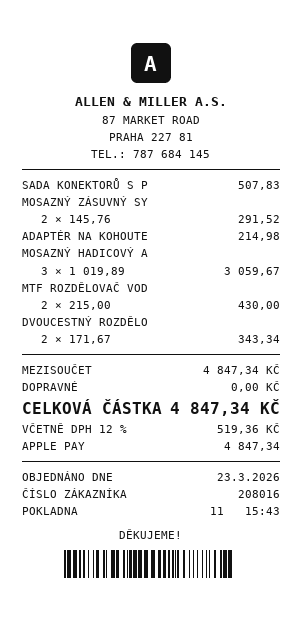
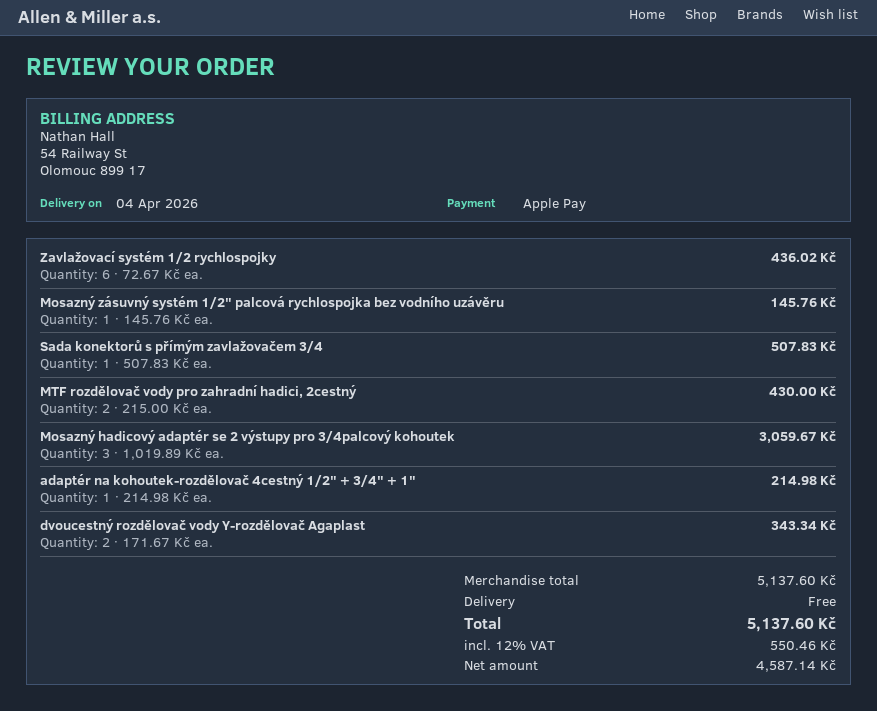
MOSAZNÝ ZÁSUVNÝ SY: 2 x 145.76 = 291.52 -> 1 x 145.76 = 145.76
Zavlažovací systém 1/2 rychlospojky: none -> 6 x 72.67 = 436.02
subtotal: 4847.34 -> 5137.60
tax: 12% = 519.36 -> 12% = 550.46
total: 4847.34 -> 5137.60

